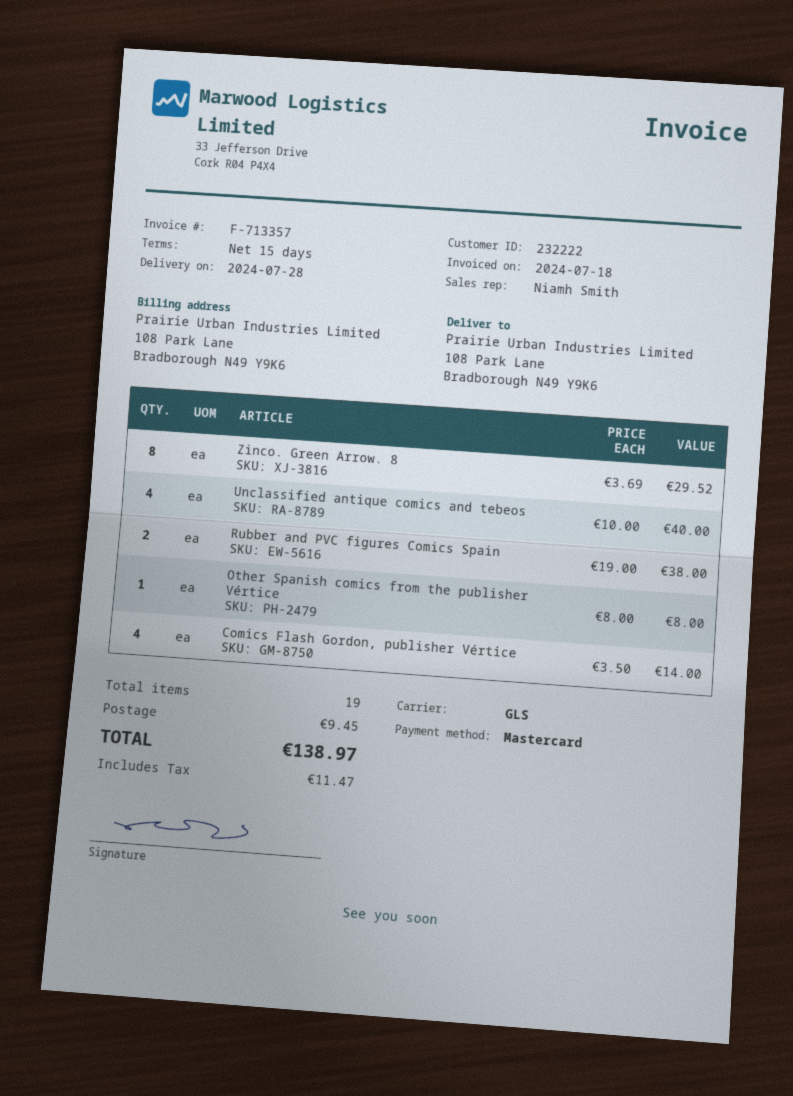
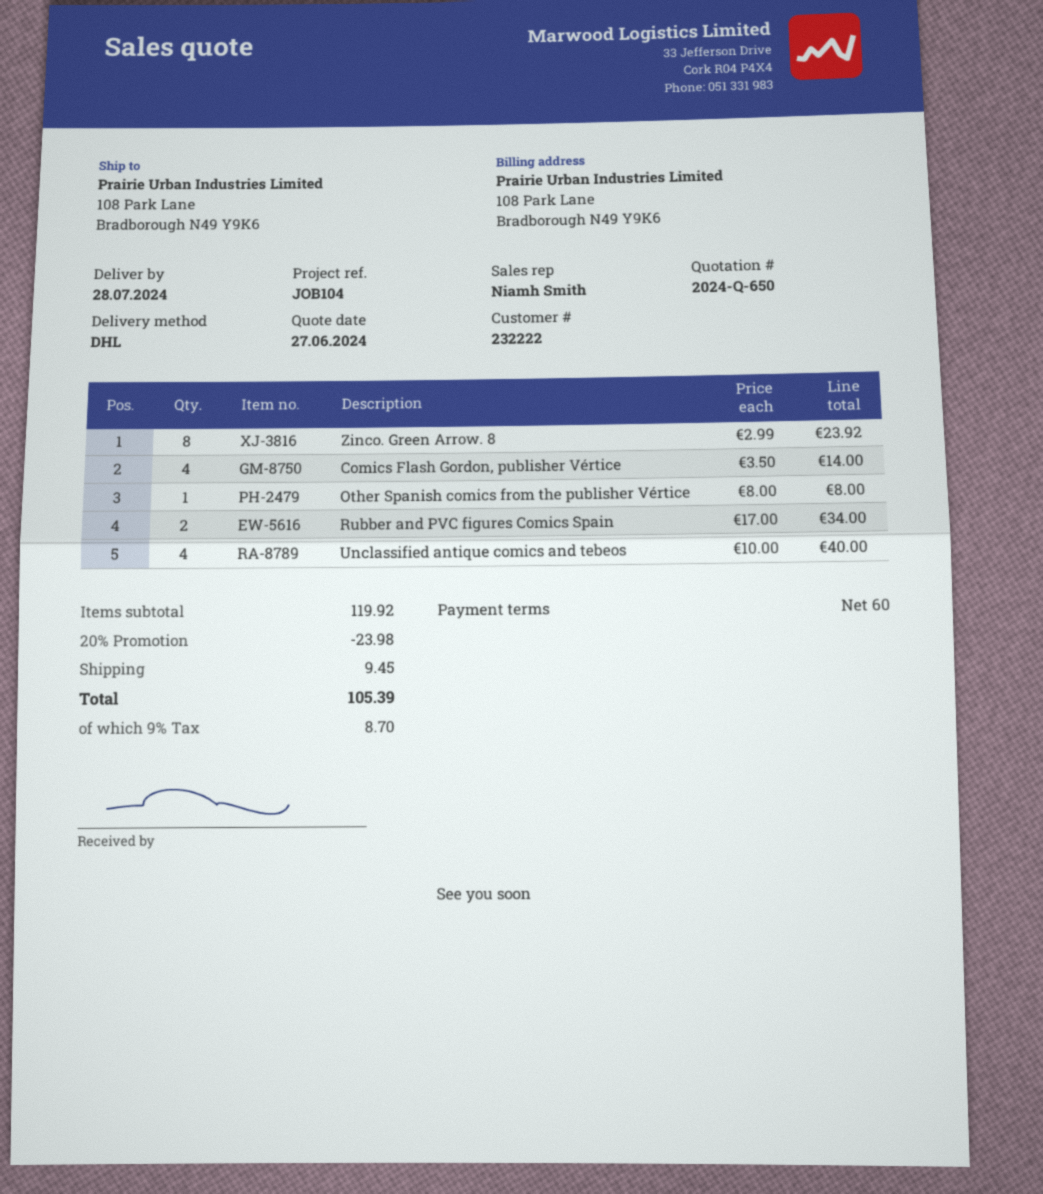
payment terms: 15 days -> 60 days
shipping method: GLS -> DHL
Zinco. Green Arrow. 8: 8 x 3.69 = 29.52 -> 8 x 2.99 = 23.92
Rubber and PVC figures Comics Spain: 2 x 19.00 = 38.00 -> 2 x 17.00 = 34.00
discount: none -> 20% = 23.98
tax: 11.47 -> 8.70
total: 138.97 -> 105.39

